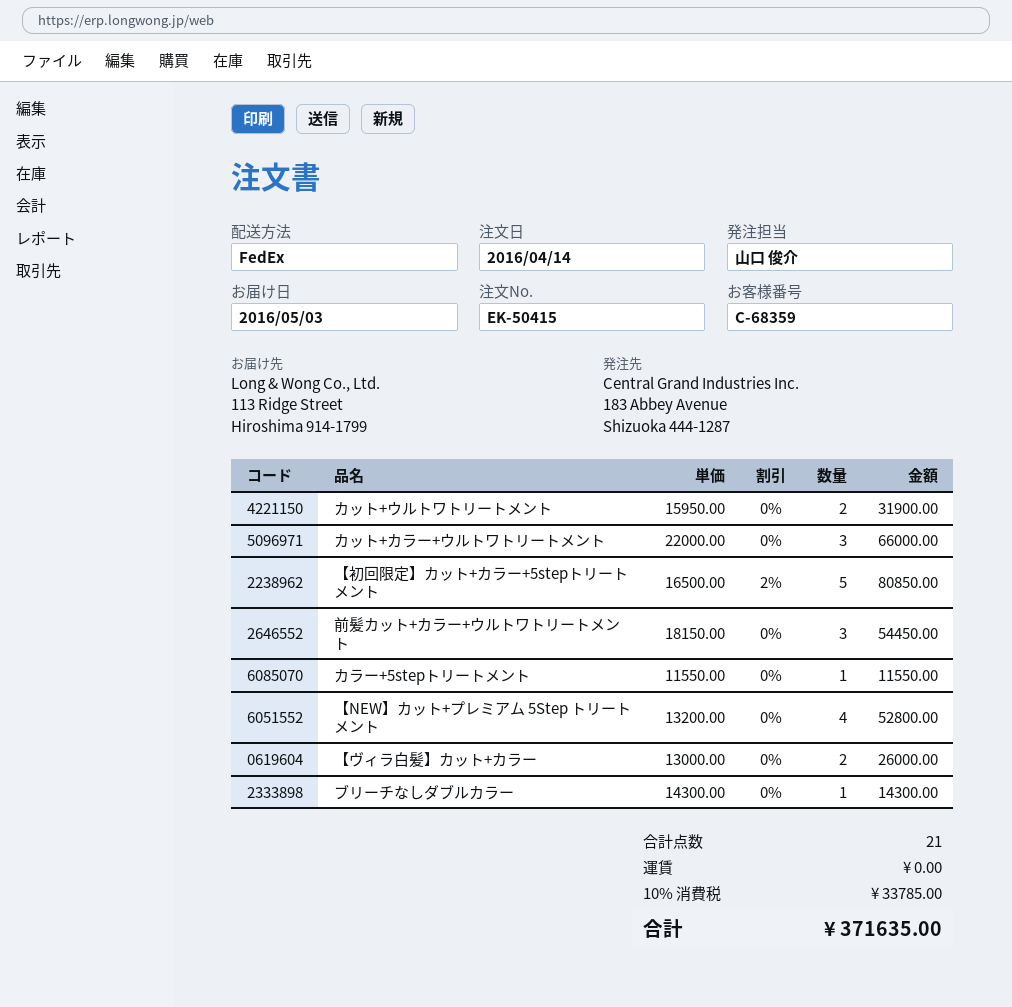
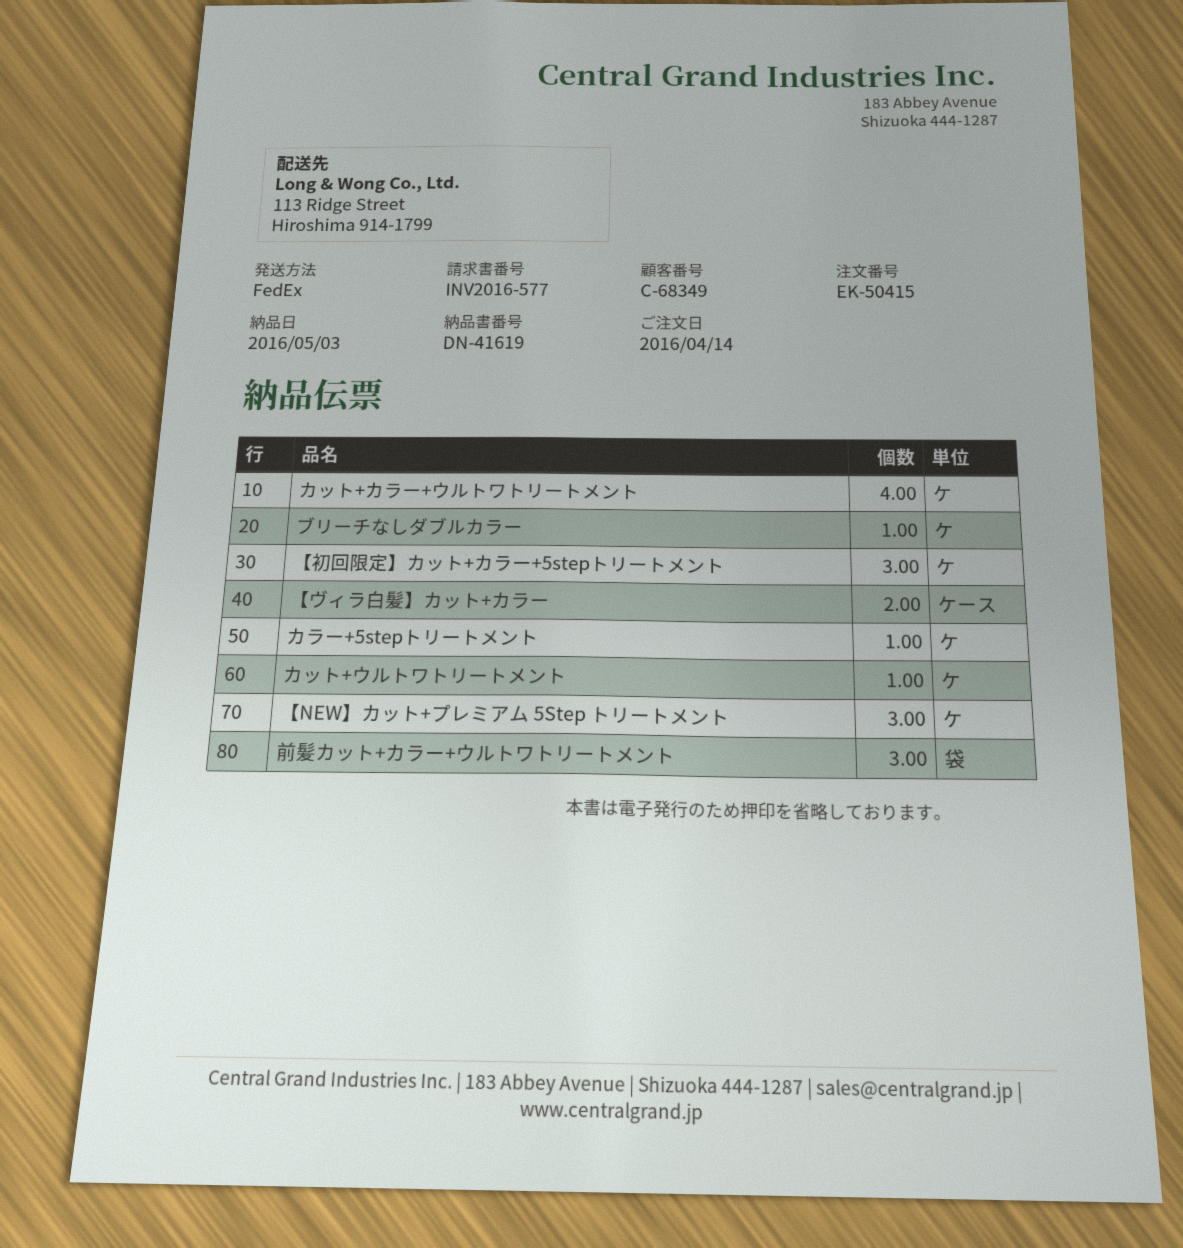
customer number: C-68359 -> C-68349
カット+ウルトワトリートメント: 2 -> 1
カット+カラー+ウルトワトリートメント: 3 -> 4
【初回限定】カット+カラー+5stepトリートメント: 5 -> 3
【NEW】カット+プレミアム 5Step トリートメント: 4 -> 3

